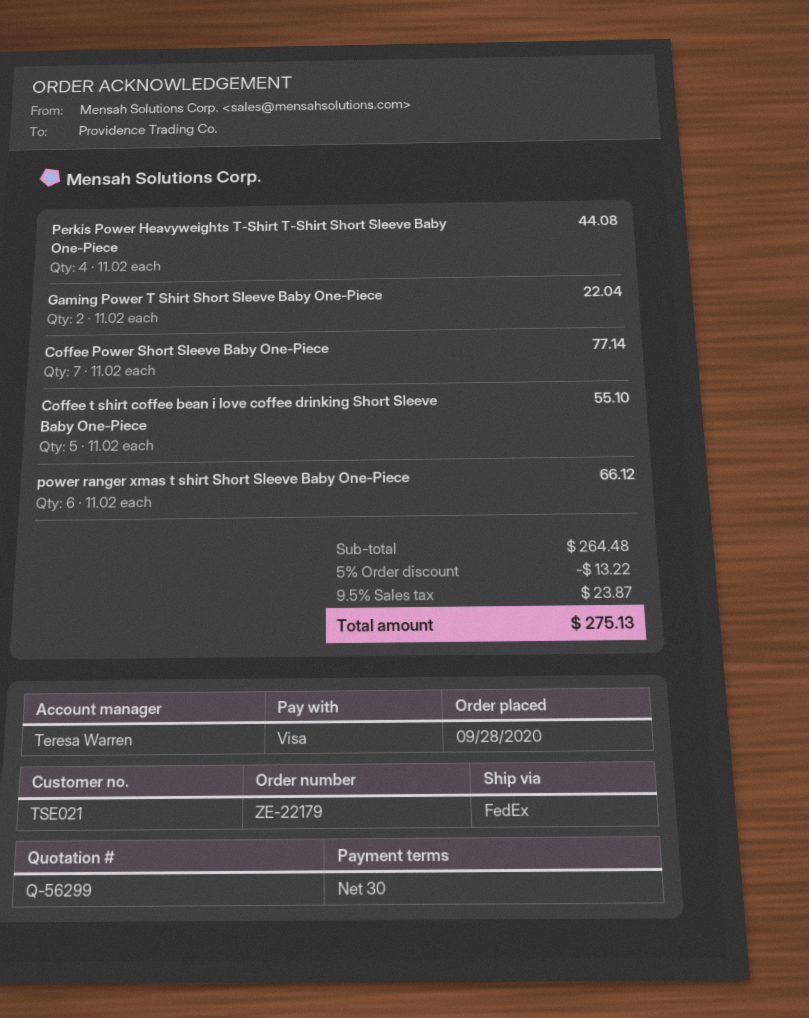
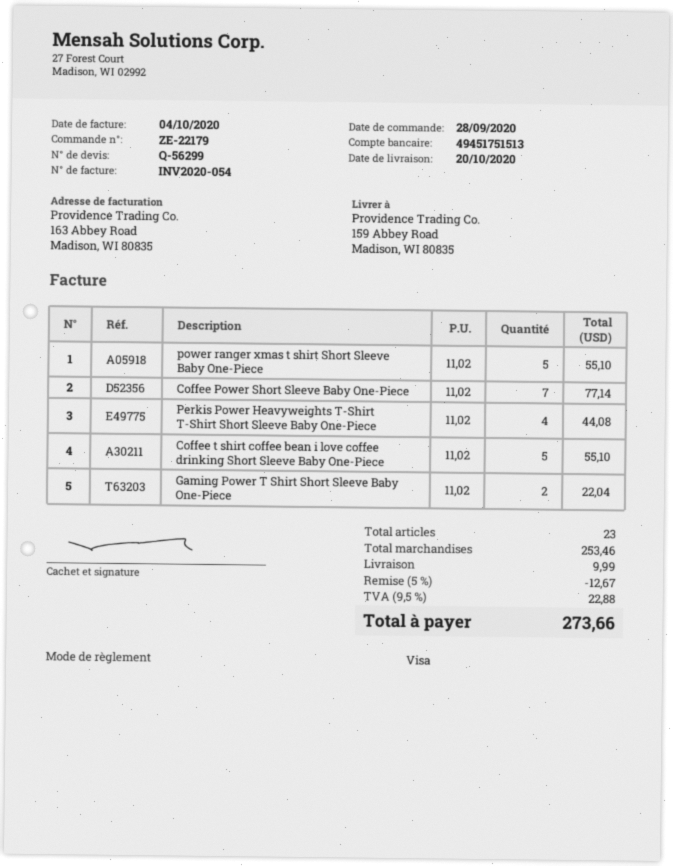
power ranger xmas t shirt Short Sleeve Baby One-Piece: 6 x 11.02 = 66.12 -> 5 x 11.02 = 55.10
subtotal: 264.48 -> 253.46
discount: 5% = 13.22 -> 5% = 12.67
shipping: none -> 9.99
tax: 9.5% = 23.87 -> 9.5% = 22.88
total: 275.13 -> 273.66

